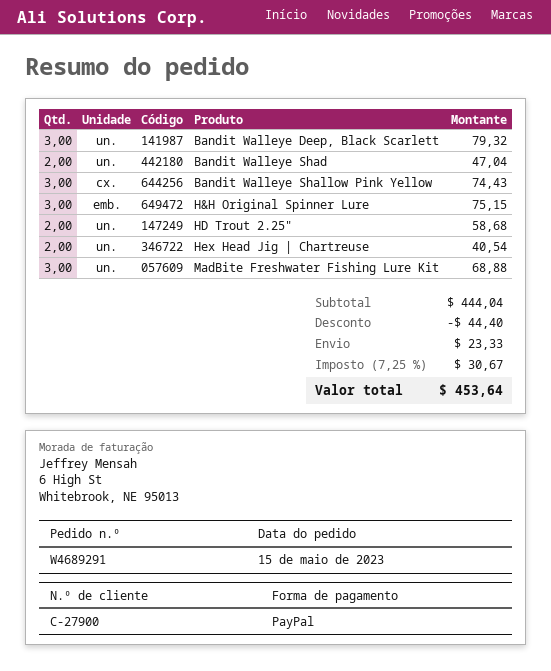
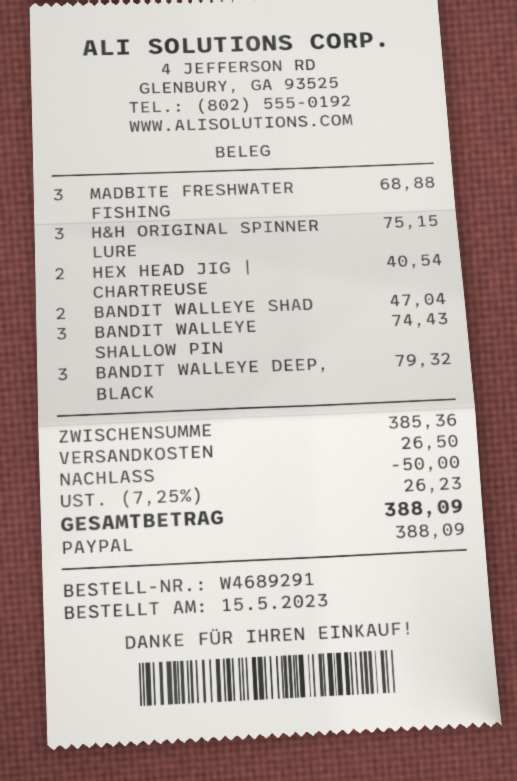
HD Trout 2.25": 2 for 58.68 -> none
subtotal: 444.04 -> 385.36
discount: 44.40 -> 50.00
shipping: 23.33 -> 26.50
tax: 7.25% = 30.67 -> 7.25% = 26.23
total: 453.64 -> 388.09

